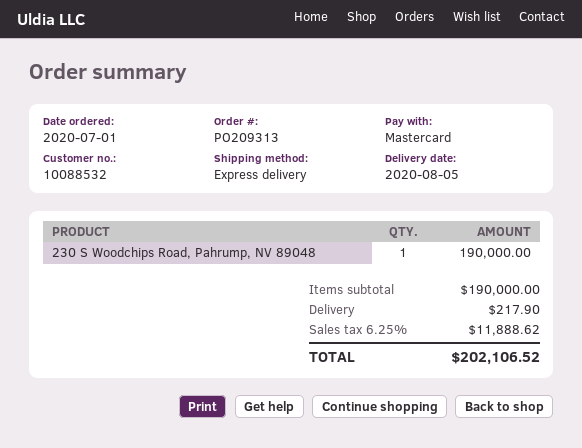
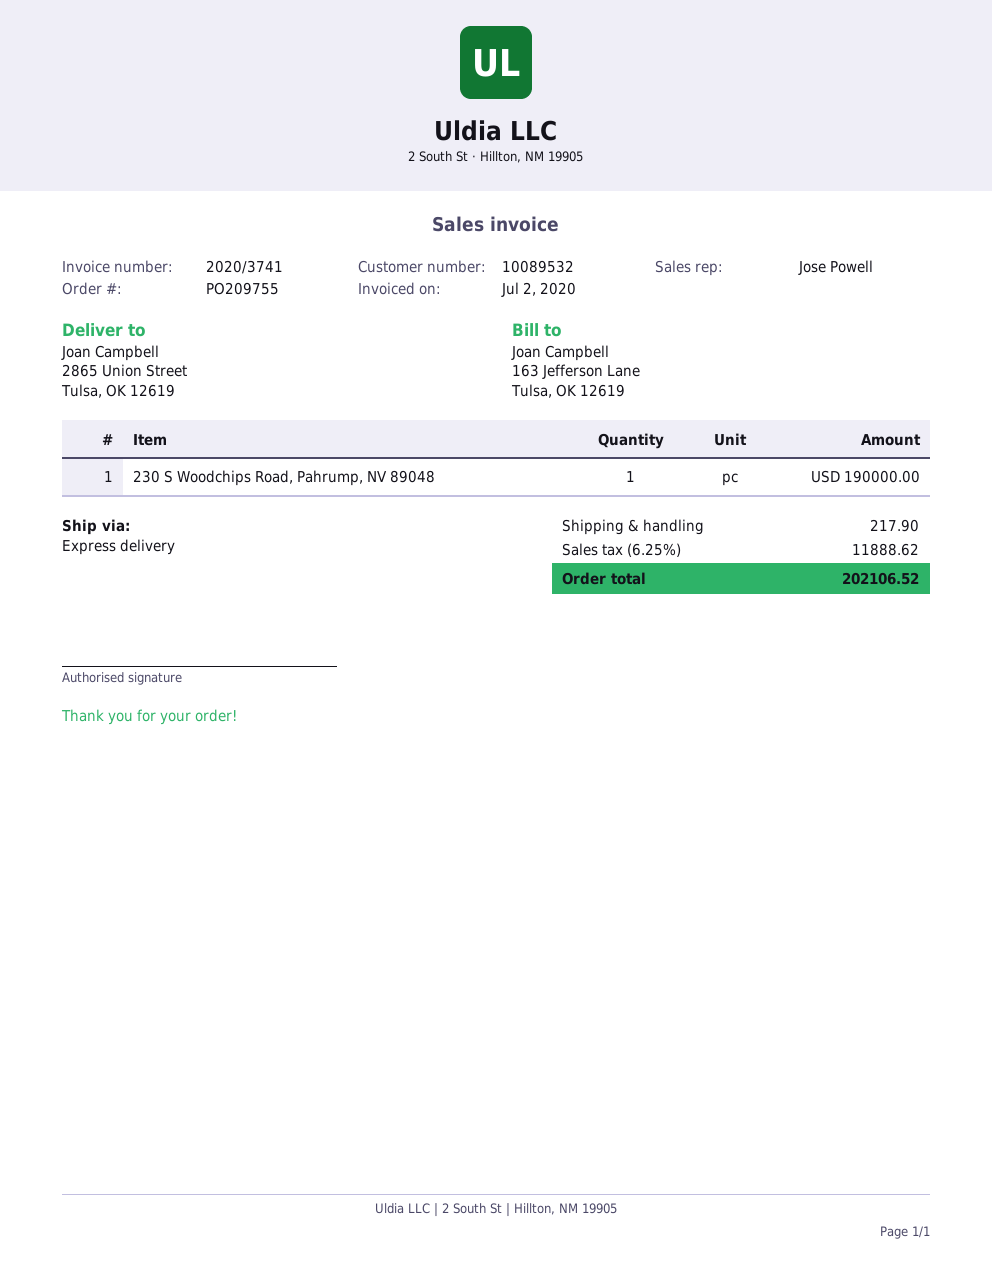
order number: PO209313 -> PO209755
customer number: 10088532 -> 10089532

